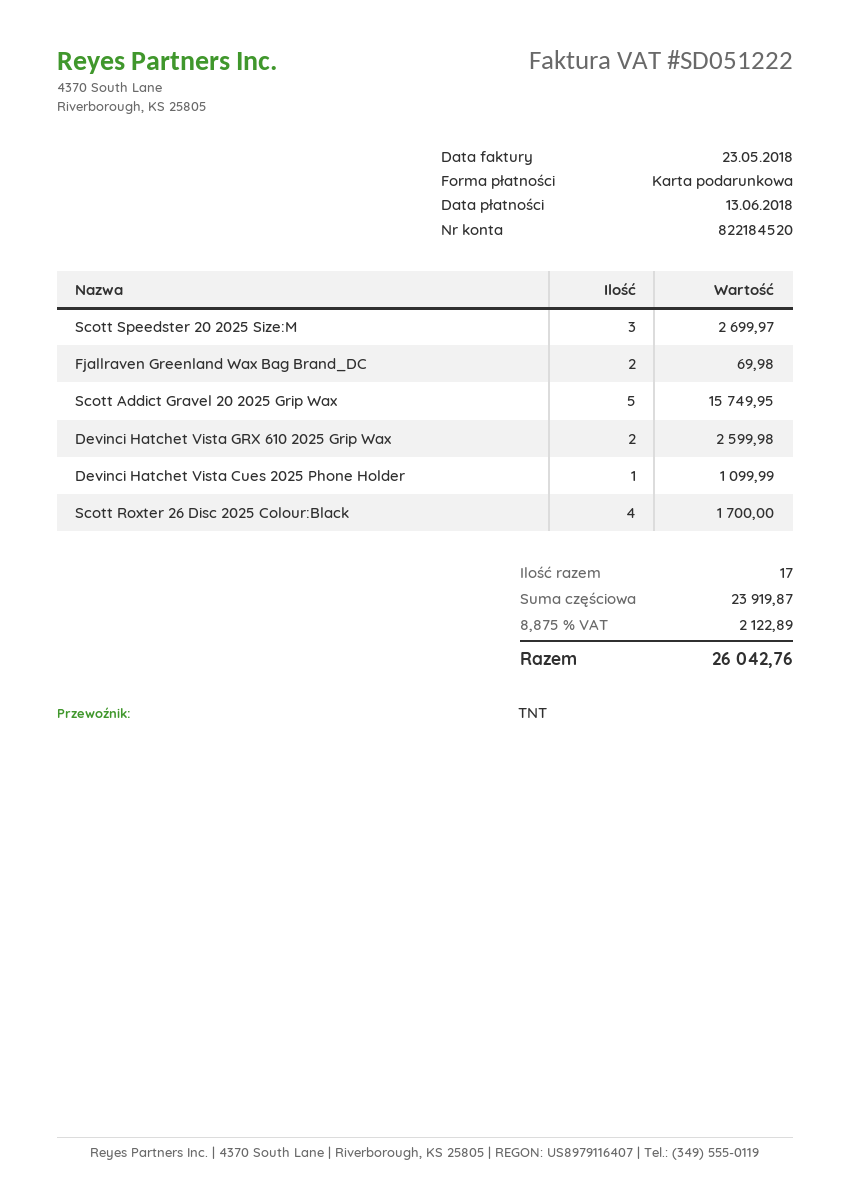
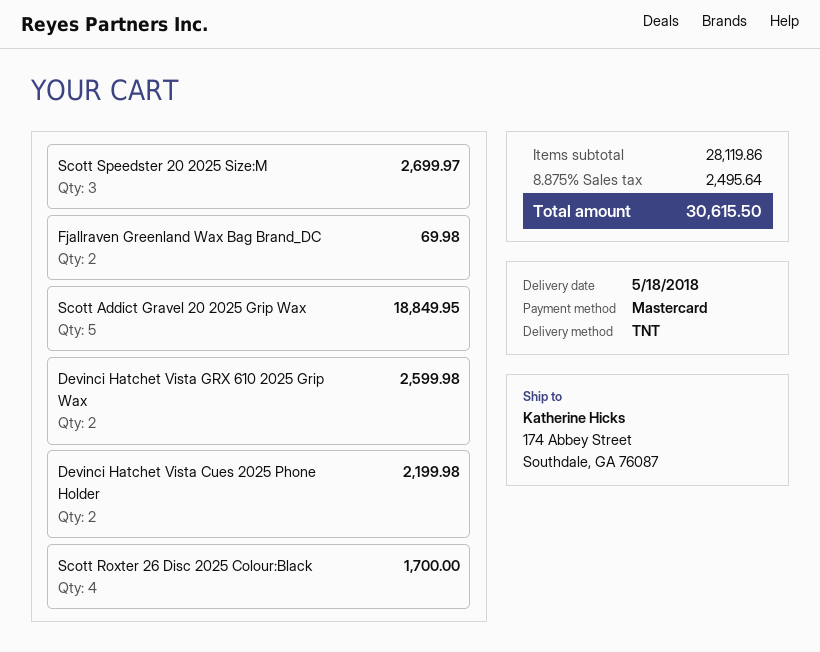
payment method: gift card -> Mastercard
Scott Addict Gravel 20 2025 Grip Wax: 5 for 15749.95 -> 5 for 18849.95
Devinci Hatchet Vista Cues 2025 Phone Holder: 1 for 1099.99 -> 2 for 2199.98
subtotal: 23919.87 -> 28119.86
tax: 8.875% = 2122.89 -> 8.875% = 2495.64
total: 26042.76 -> 30615.50

